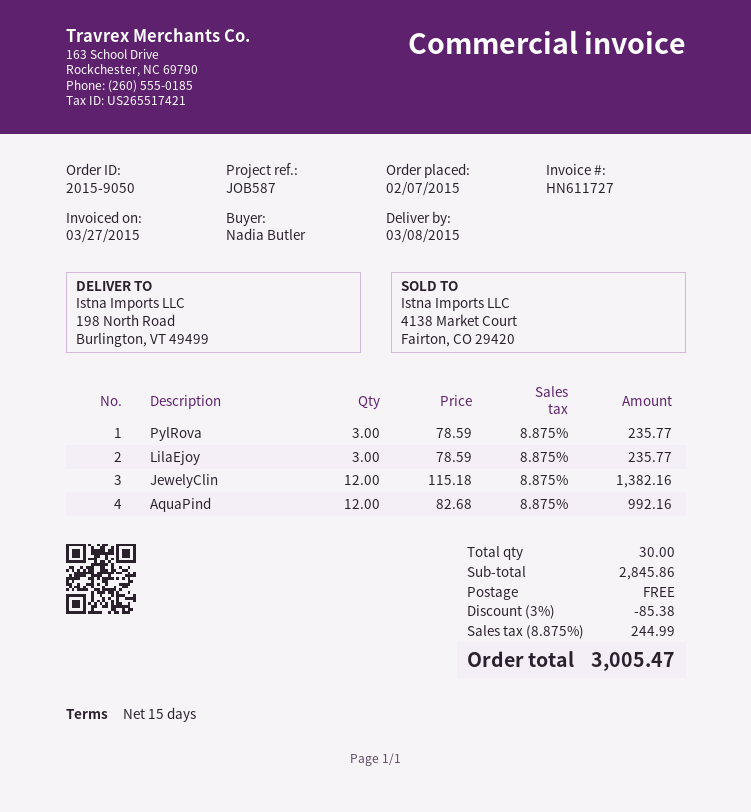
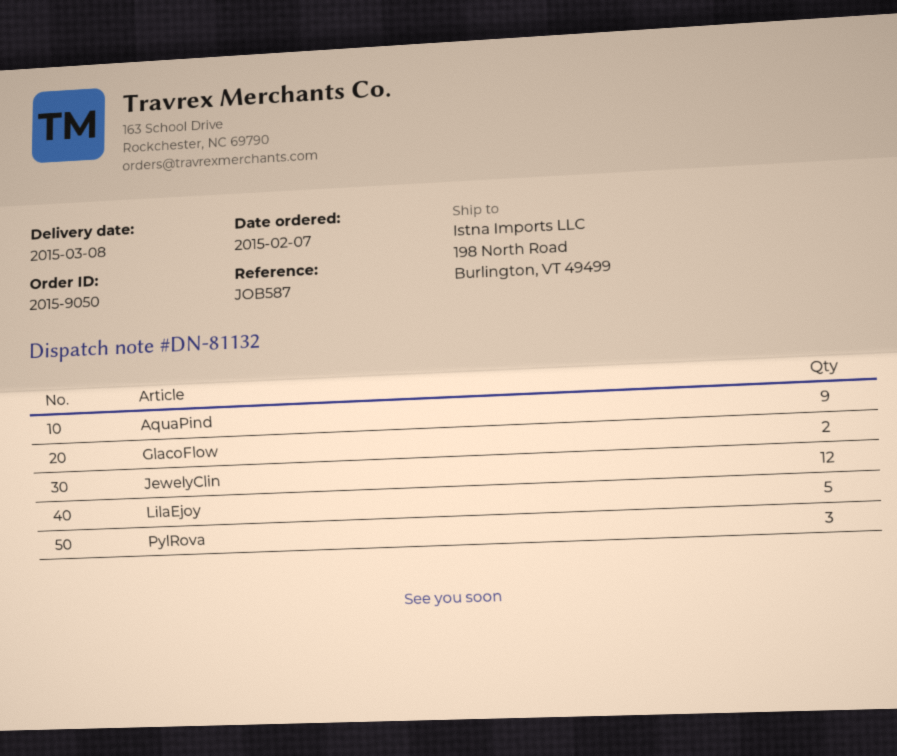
LilaEjoy: 3 -> 5
AquaPind: 12 -> 9
GlacoFlow: none -> 2

